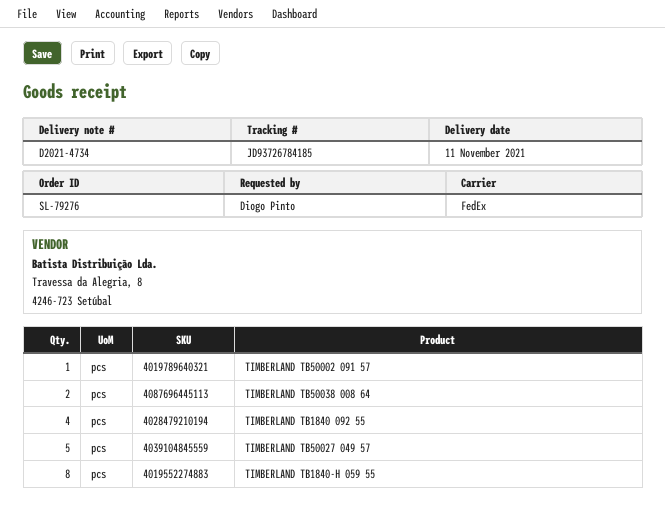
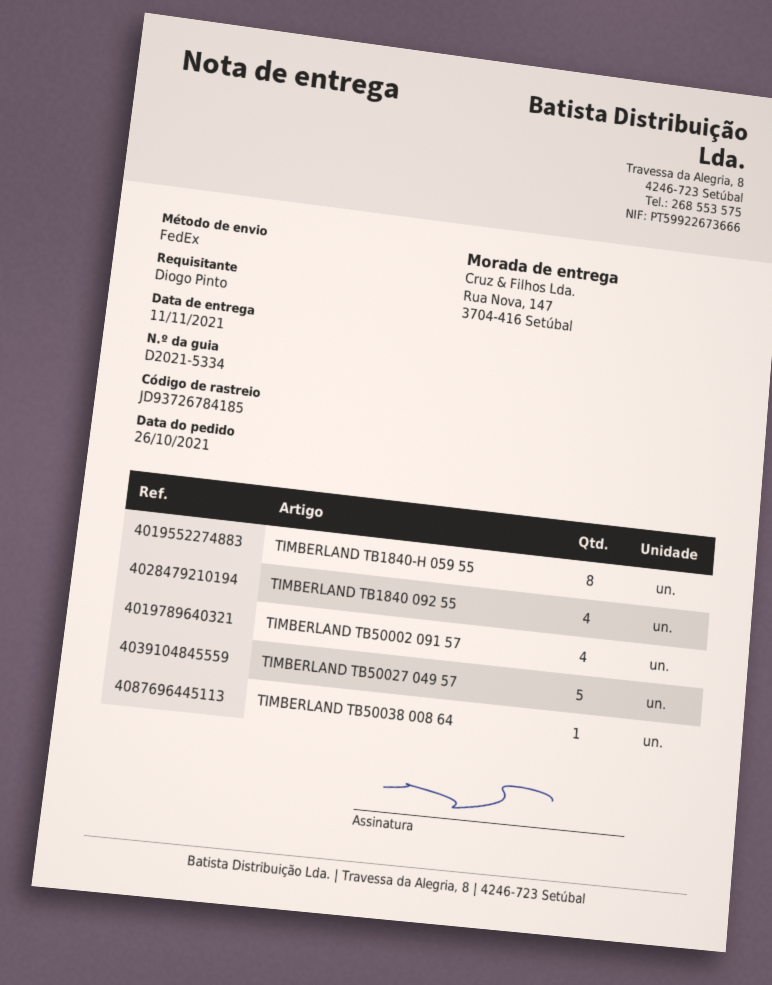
delivery note number: D2021-4734 -> D2021-5334
TIMBERLAND TB50002 091 57: 1 -> 4
TIMBERLAND TB50038 008 64: 2 -> 1

